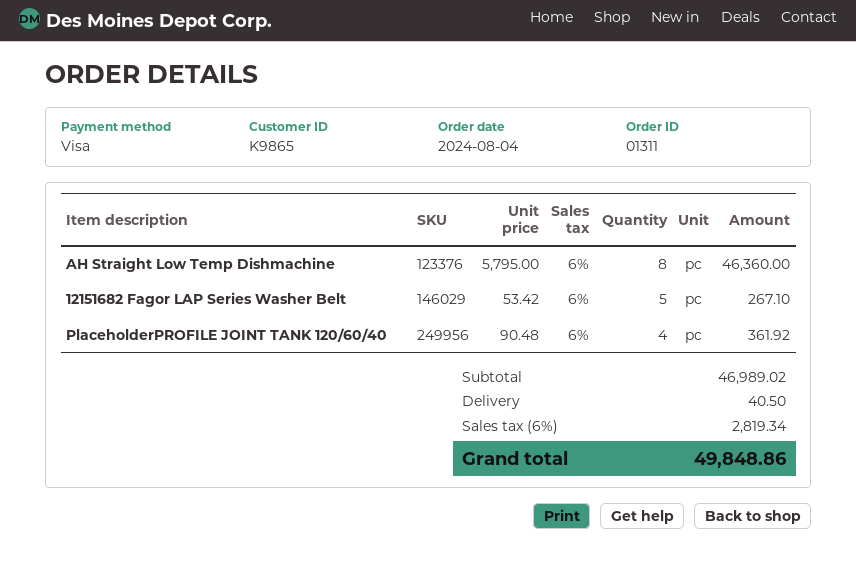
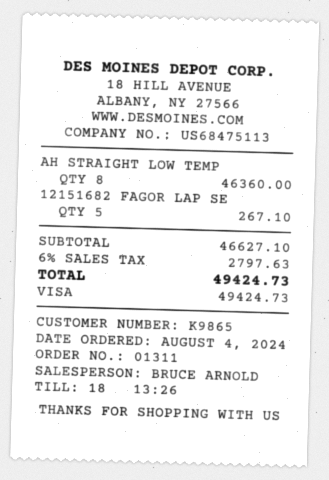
PlaceholderPROFILE JOINT TANK 120/60/40: 4 for 361.92 -> none
subtotal: 46989.02 -> 46627.10
shipping: 40.50 -> none
tax: 6% = 2819.34 -> 6% = 2797.63
total: 49848.86 -> 49424.73

